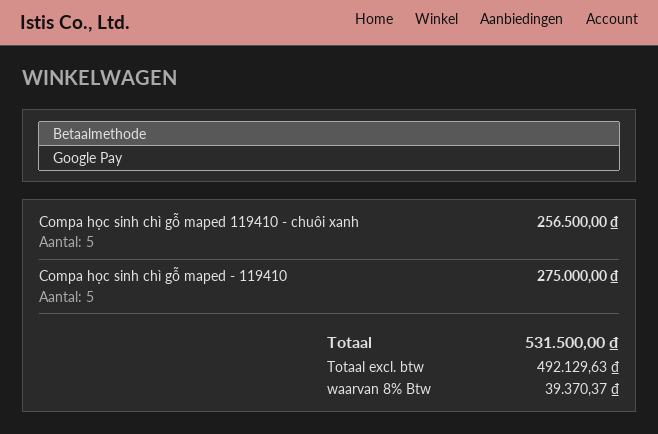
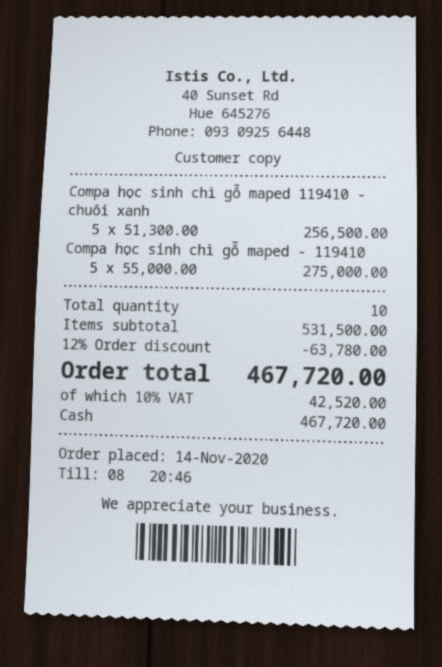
payment method: Google Pay -> cash
discount: none -> 12% = 63780.00
tax: 8% = 39370.37 -> 10% = 42520.00
total: 531500.00 -> 467720.00

